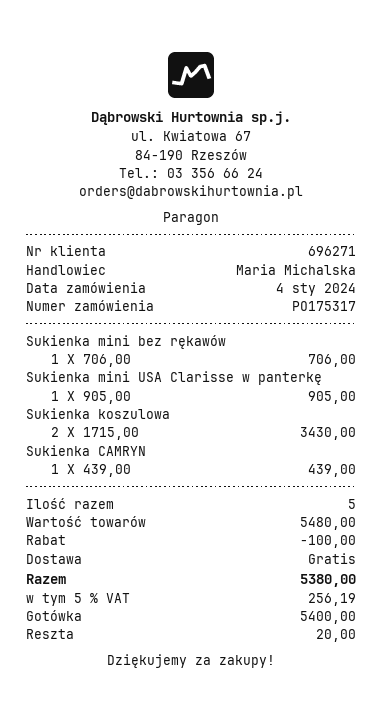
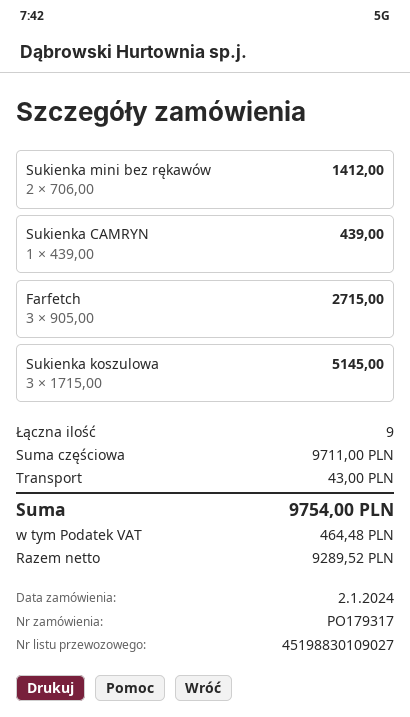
order number: PO175317 -> PO179317
order date: 2024-01-04 -> 2024-01-02
Sukienka mini bez rękawów: 1 x 706.00 = 706.00 -> 2 x 706.00 = 1412.00
Sukienka mini USA Clarisse w panterkę: 1 x 905.00 = 905.00 -> none
Sukienka koszulowa: 2 x 1715.00 = 3430.00 -> 3 x 1715.00 = 5145.00
Farfetch: none -> 3 x 905.00 = 2715.00
total quantity: 5 -> 9
subtotal: 5480.00 -> 9711.00
discount: 100.00 -> none
shipping: 0.00 -> 43.00
tax: 256.19 -> 464.48
total: 5380.00 -> 9754.00

